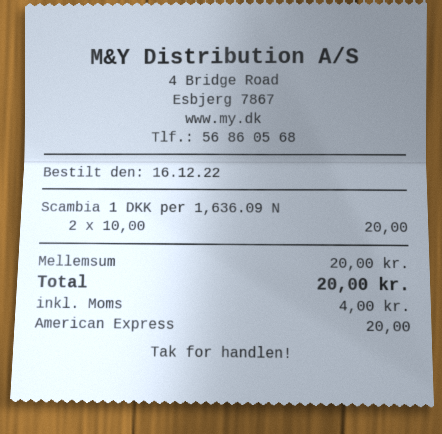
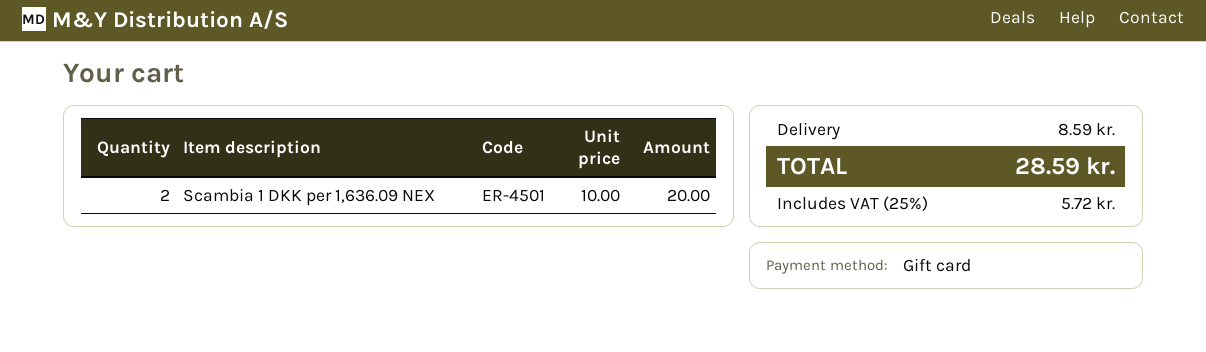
payment method: American Express -> gift card
shipping: none -> 8.59
tax: 4.00 -> 5.72
total: 20.00 -> 28.59

